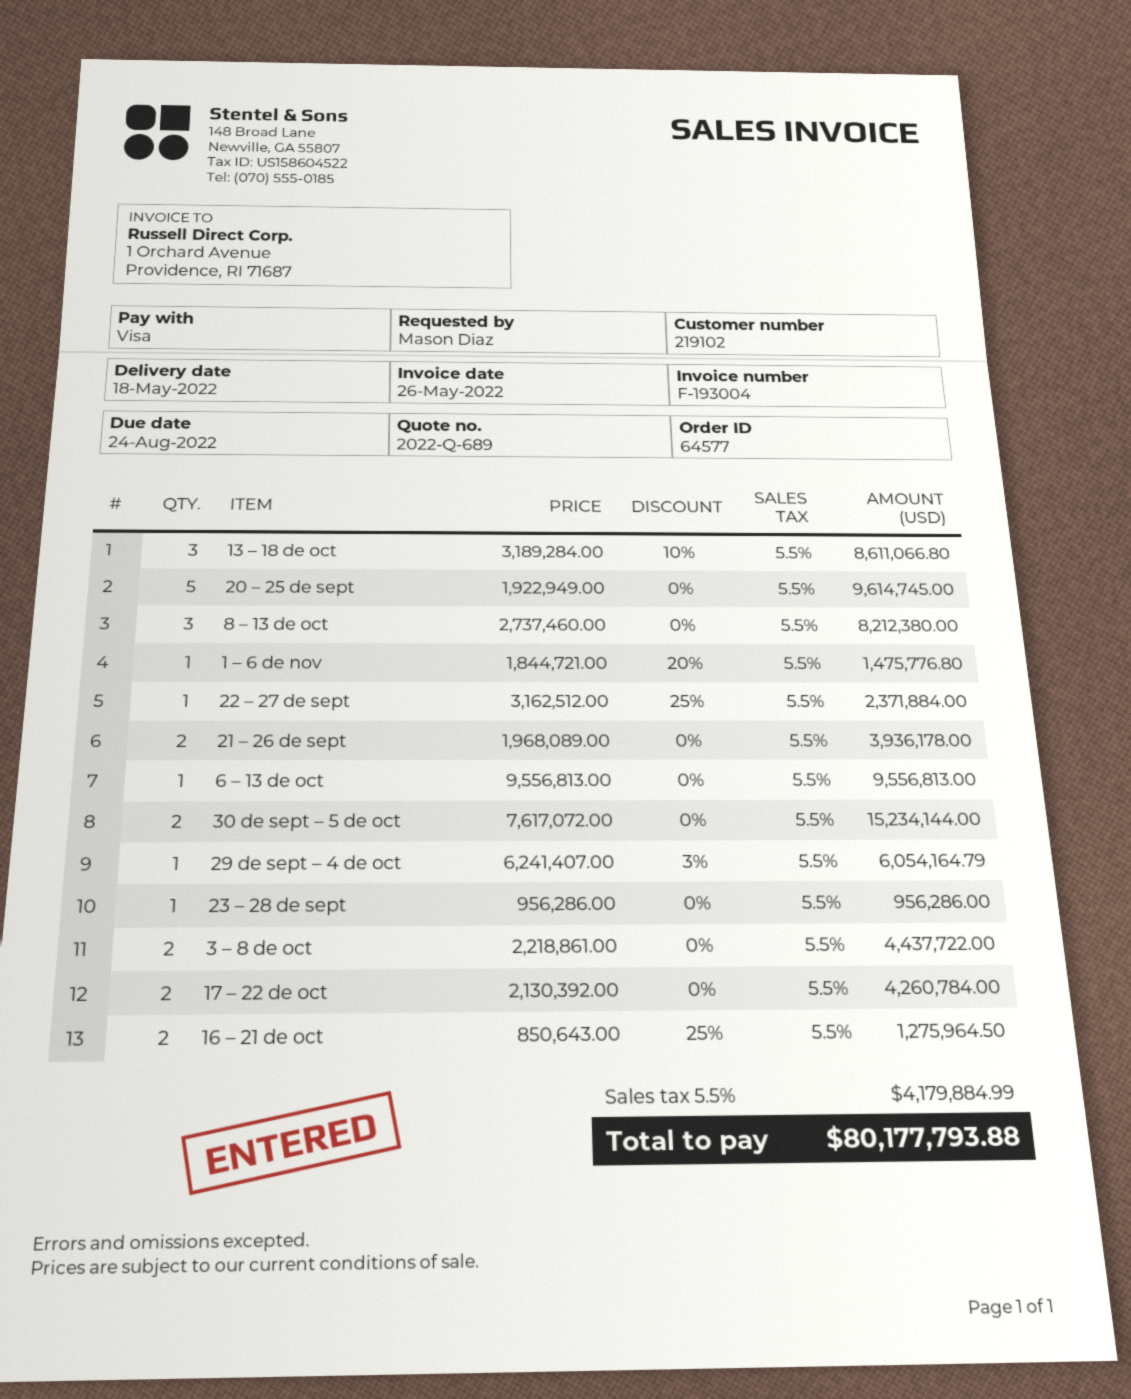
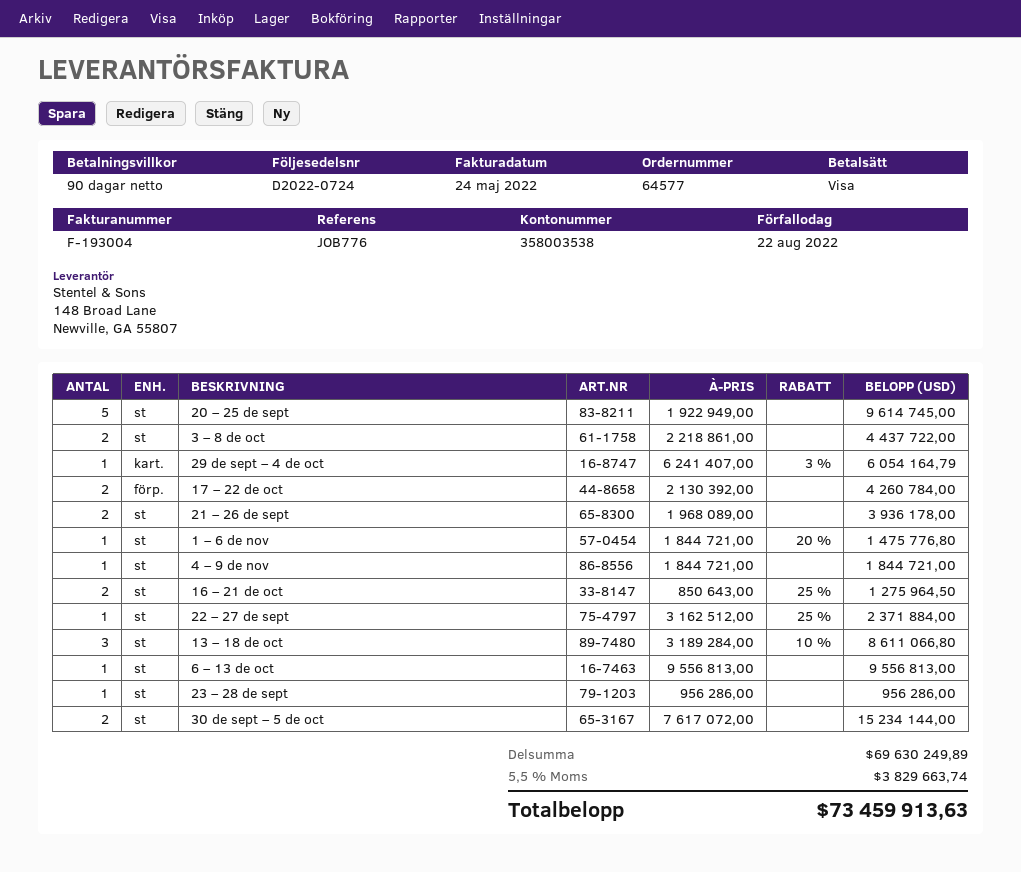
invoice date: 2022-05-26 -> 2022-05-24
due date: 2022-08-24 -> 2022-08-22
8 – 13 de oct: 3 x 2737460.00 = 8212380.00 -> none
4 – 9 de nov: none -> 1 x 1844721.00 = 1844721.00
tax: 5.5% = 4179884.99 -> 5.5% = 3829663.74
total: 80177793.88 -> 73459913.63

